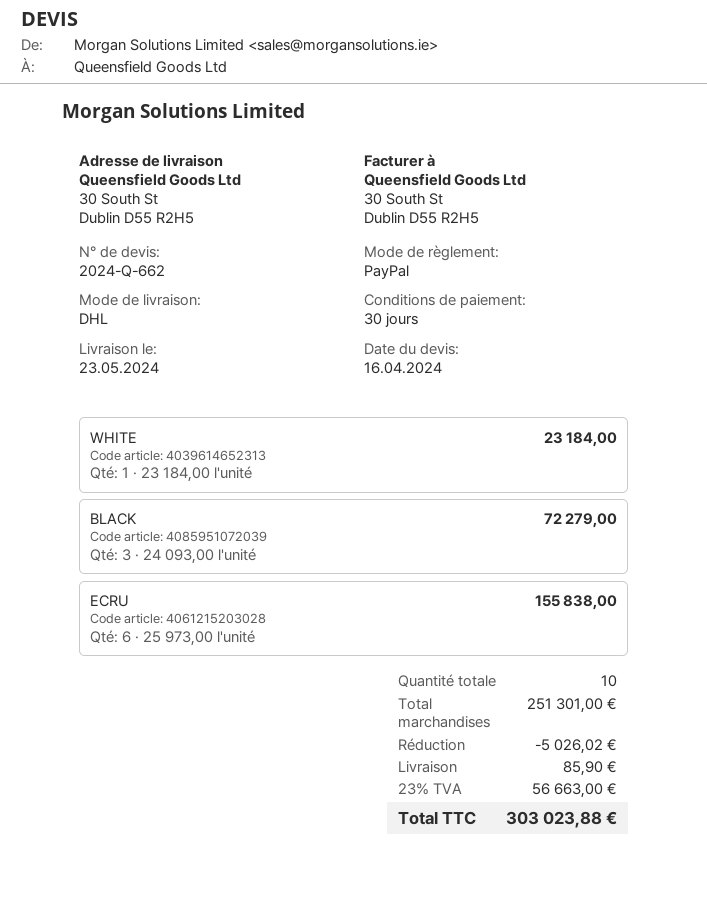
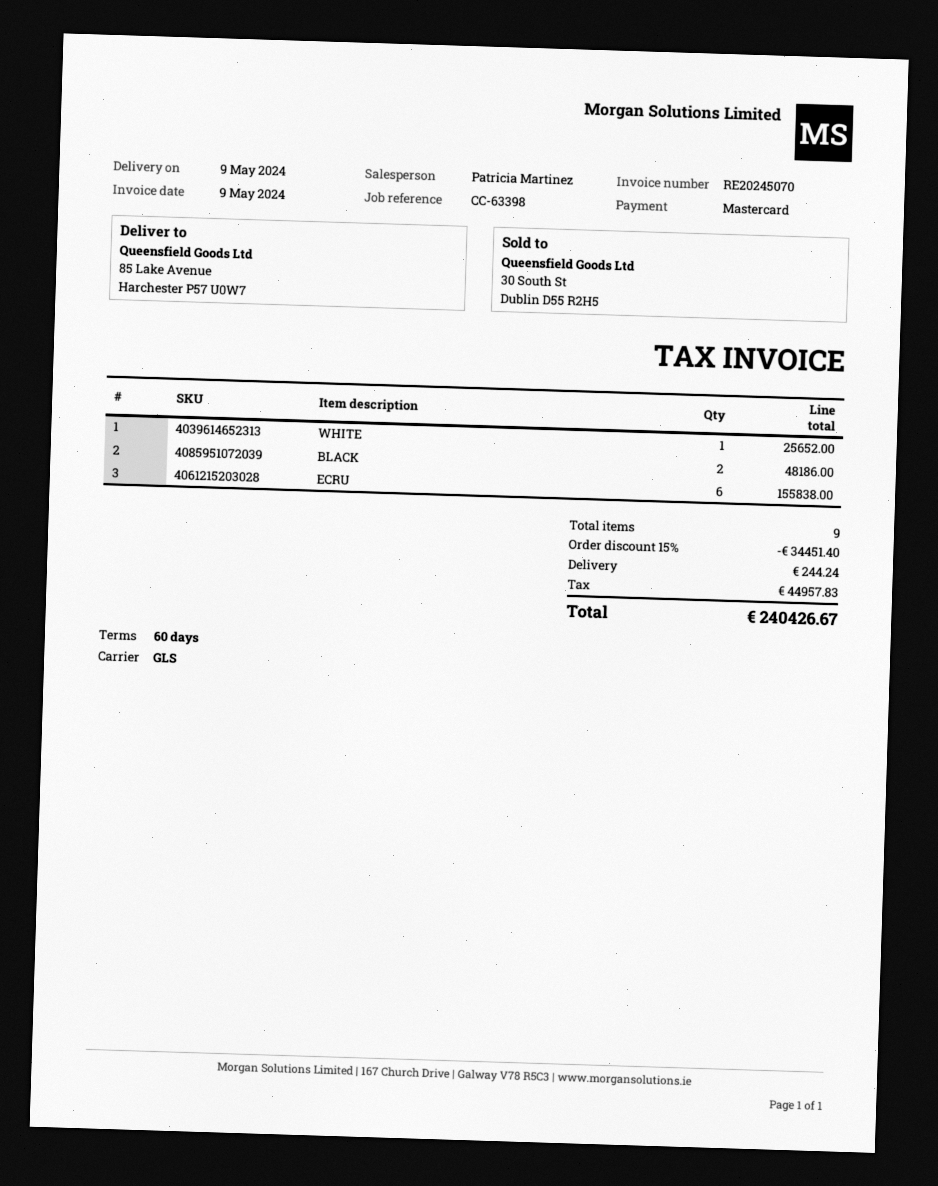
delivery date: 2024-05-23 -> 2024-05-09
payment terms: 30 days -> 60 days
payment method: PayPal -> Mastercard
shipping method: DHL -> GLS
ship to: 30 South St, Dublin D55 R2H5 -> 85 Lake Avenue, Harchester P57 U0W7
WHITE: 1 for 23184.00 -> 1 for 25652.00
BLACK: 3 for 72279.00 -> 2 for 48186.00
total quantity: 10 -> 9
discount: 5026.02 -> 34451.40
shipping: 85.90 -> 244.24
tax: 56663.00 -> 44957.83
total: 303023.88 -> 240426.67

